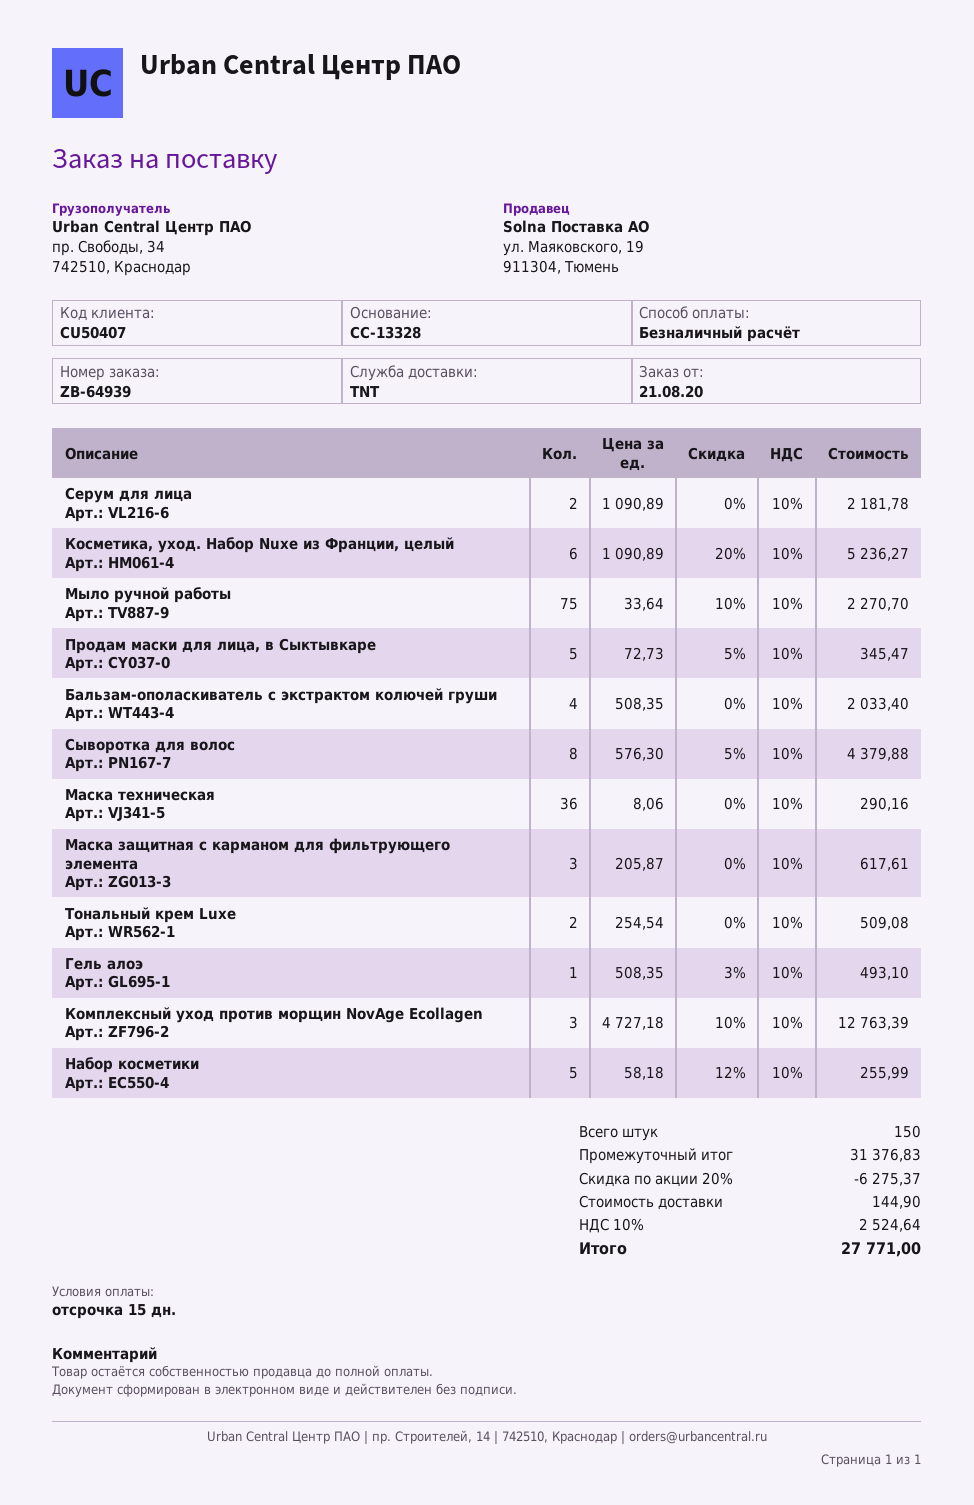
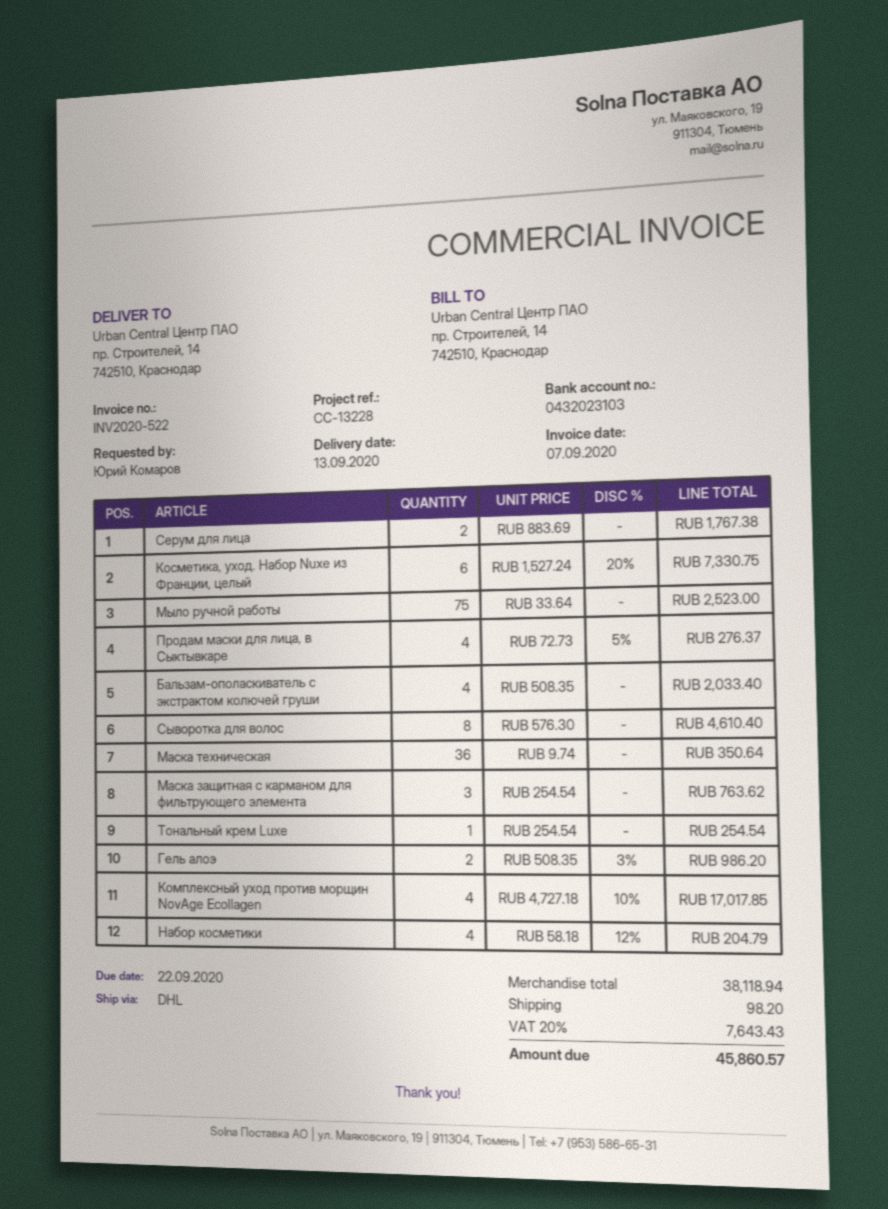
reference: CC-13328 -> CC-13228
shipping method: TNT -> DHL
ship to: пр. Свободы, 34, 742510, Краснодар -> пр. Строителей, 14, 742510, Краснодар
Серум для лица: 2 x 1090.89 = 2181.78 -> 2 x 883.69 = 1767.38
Косметика, уход. Набор Nuxe из Франции, целый: 6 x 1090.89 - 20% = 5236.27 -> 6 x 1527.24 - 20% = 7330.75
Мыло ручной работы: 75 x 33.64 - 10% = 2270.70 -> 75 x 33.64 = 2523.00
Продам маски для лица, в Сыктывкаре: 5 x 72.73 - 5% = 345.47 -> 4 x 72.73 - 5% = 276.37
Сыворотка для волос: 8 x 576.30 - 5% = 4379.88 -> 8 x 576.30 = 4610.40
Маска техническая: 36 x 8.06 = 290.16 -> 36 x 9.74 = 350.64
Маска защитная с карманом для фильтрующего элемента: 3 x 205.87 = 617.61 -> 3 x 254.54 = 763.62
Тональный крем Luxe: 2 x 254.54 = 509.08 -> 1 x 254.54 = 254.54
Гель алоэ: 1 x 508.35 - 3% = 493.10 -> 2 x 508.35 - 3% = 986.20
Комплексный уход против морщин NovAge Ecollagen: 3 x 4727.18 - 10% = 12763.39 -> 4 x 4727.18 - 10% = 17017.85
Набор косметики: 5 x 58.18 - 12% = 255.99 -> 4 x 58.18 - 12% = 204.79
subtotal: 31376.83 -> 38118.94
discount: 20% = 6275.37 -> none
shipping: 144.90 -> 98.20
tax: 10% = 2524.64 -> 20% = 7643.43
total: 27771.00 -> 45860.57

